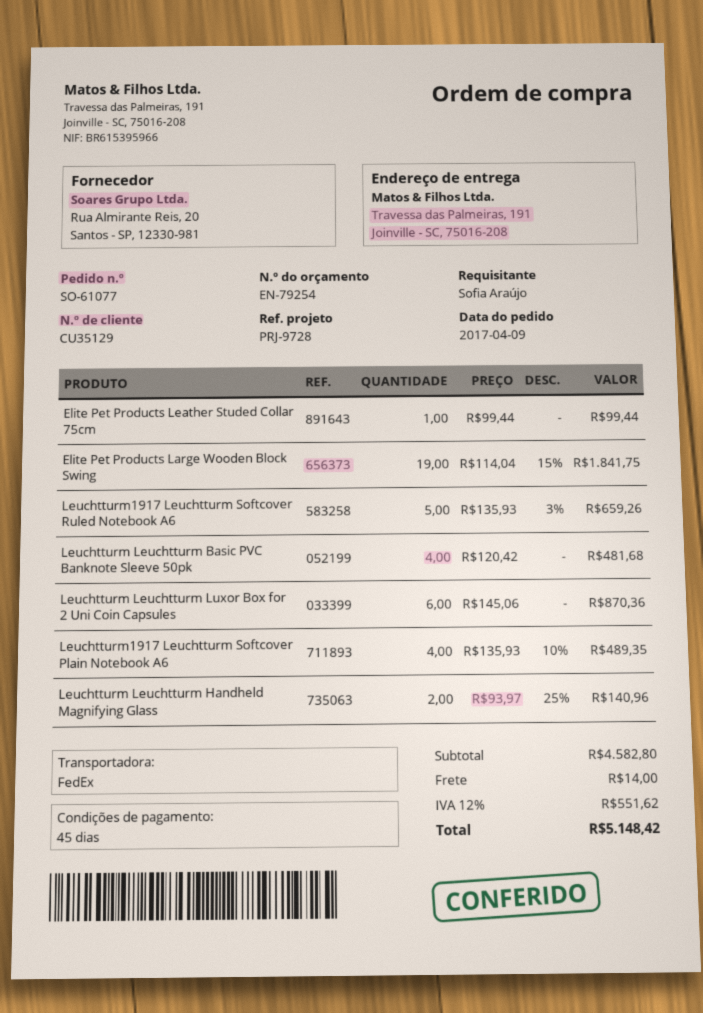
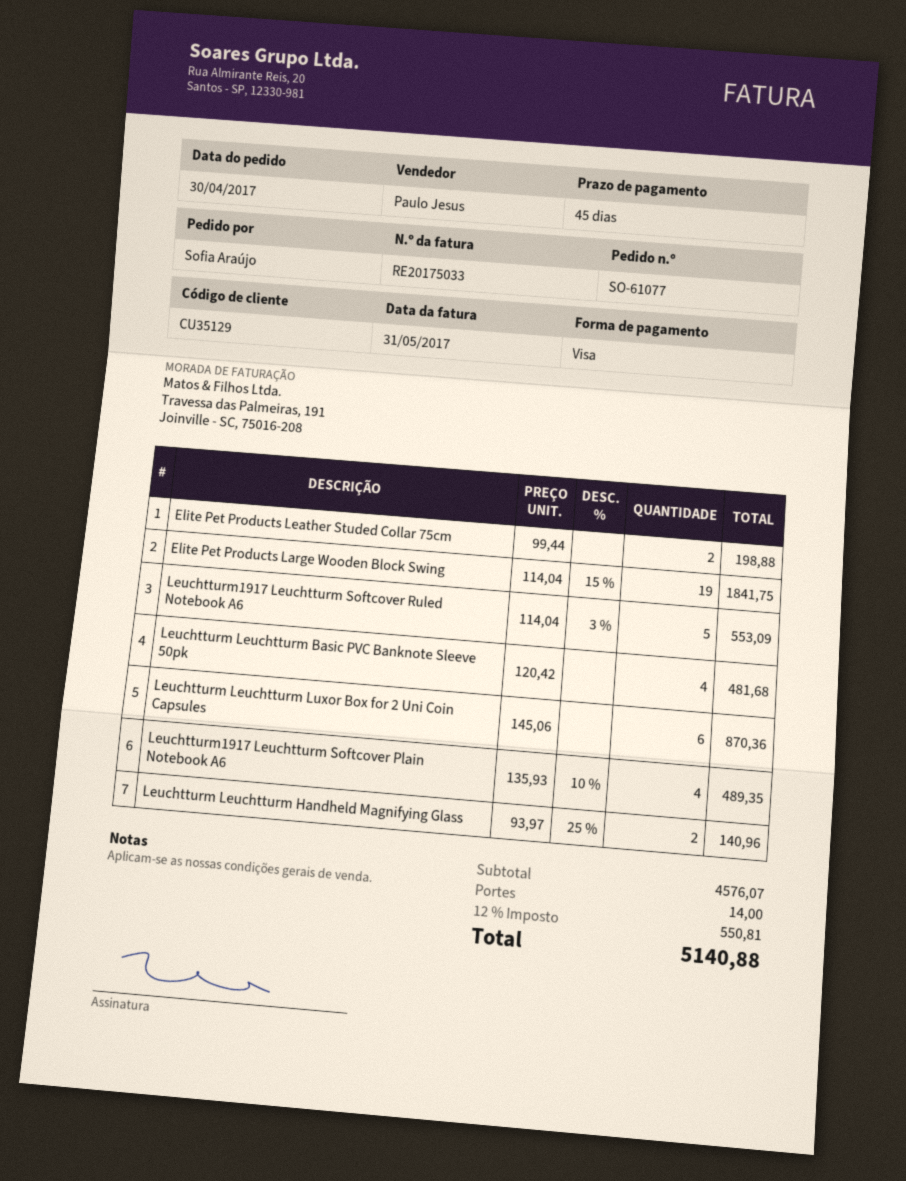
order date: 2017-04-09 -> 2017-04-30
Elite Pet Products Leather Studed Collar 75cm: 1 x 99.44 = 99.44 -> 2 x 99.44 = 198.88
Leuchtturm1917 Leuchtturm Softcover Ruled Notebook A6: 5 x 135.93 - 3% = 659.26 -> 5 x 114.04 - 3% = 553.09
subtotal: 4582.80 -> 4576.07
tax: 12% = 551.62 -> 12% = 550.81
total: 5148.42 -> 5140.88

